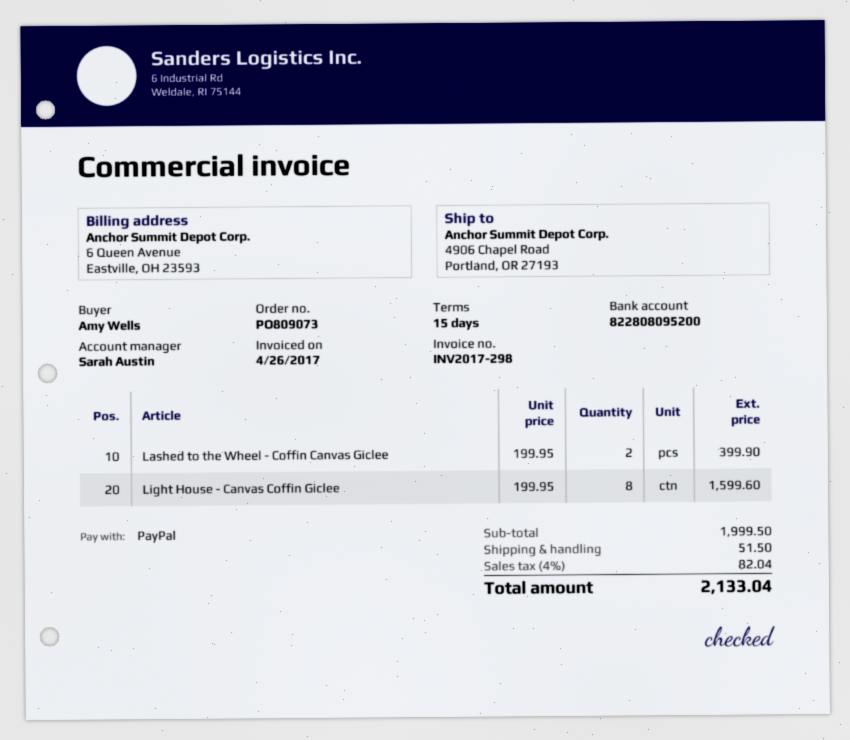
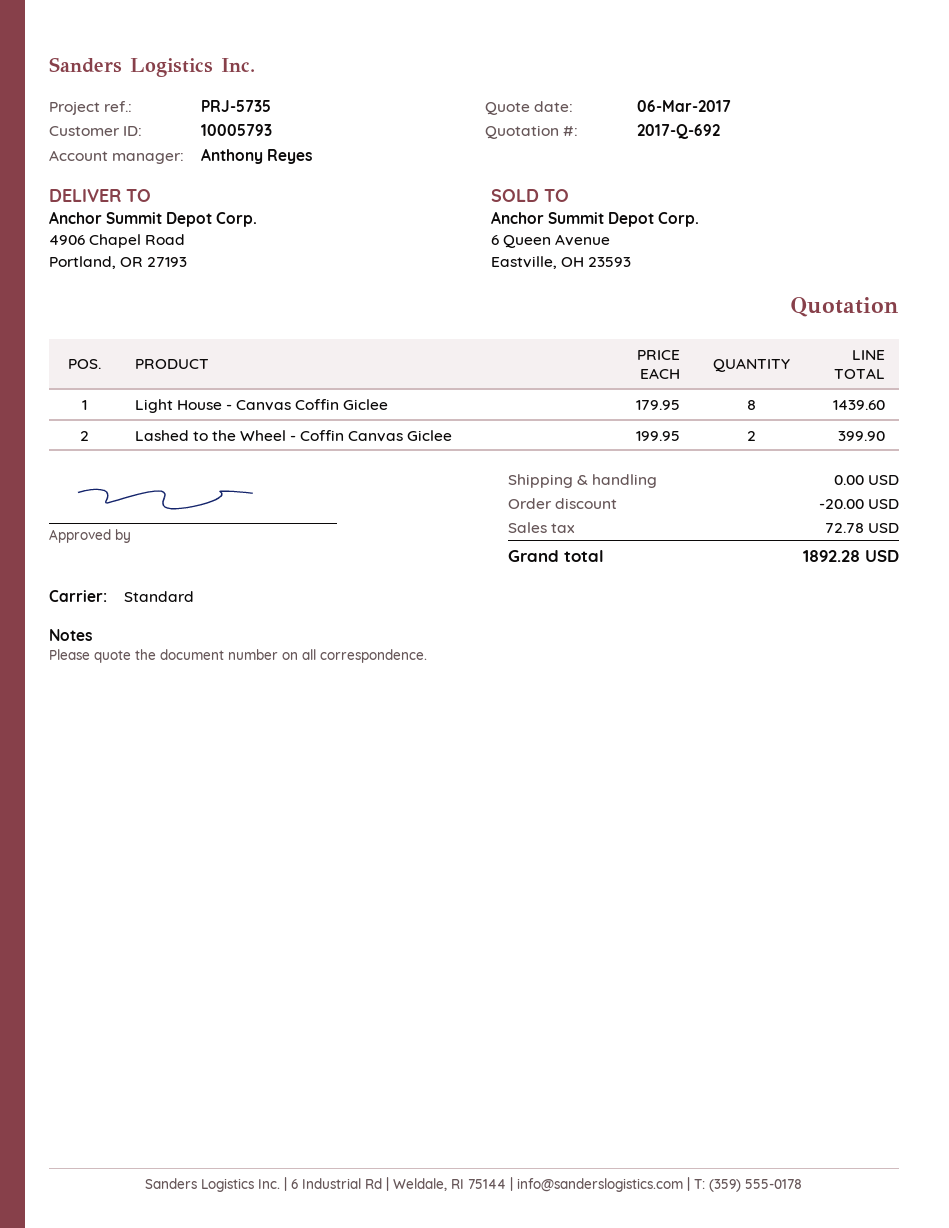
sales rep: Sarah Austin -> Anthony Reyes
Light House - Canvas Coffin Giclee: 8 x 199.95 = 1599.60 -> 8 x 179.95 = 1439.60
discount: none -> 20.00
shipping: 51.50 -> 0.00
tax: 82.04 -> 72.78
total: 2133.04 -> 1892.28

